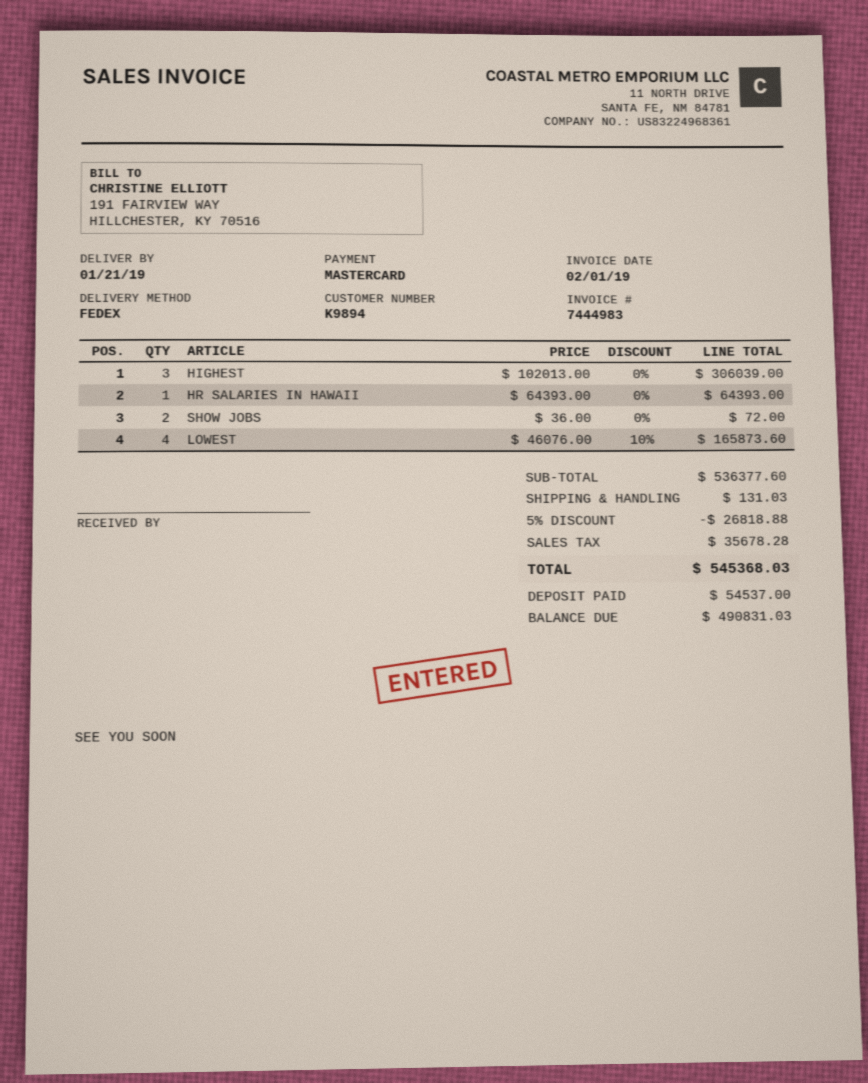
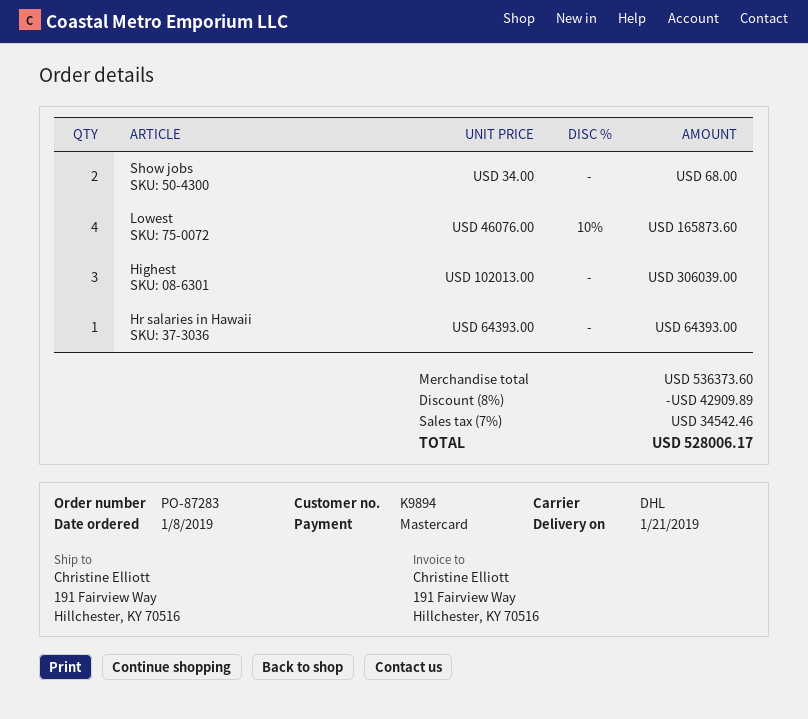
shipping method: FedEx -> DHL
SHOW JOBS: 2 x 36.00 = 72.00 -> 2 x 34.00 = 68.00
subtotal: 536377.60 -> 536373.60
discount: 5% = 26818.88 -> 8% = 42909.89
shipping: 131.03 -> none
tax: 35678.28 -> 34542.46
total: 545368.03 -> 528006.17

